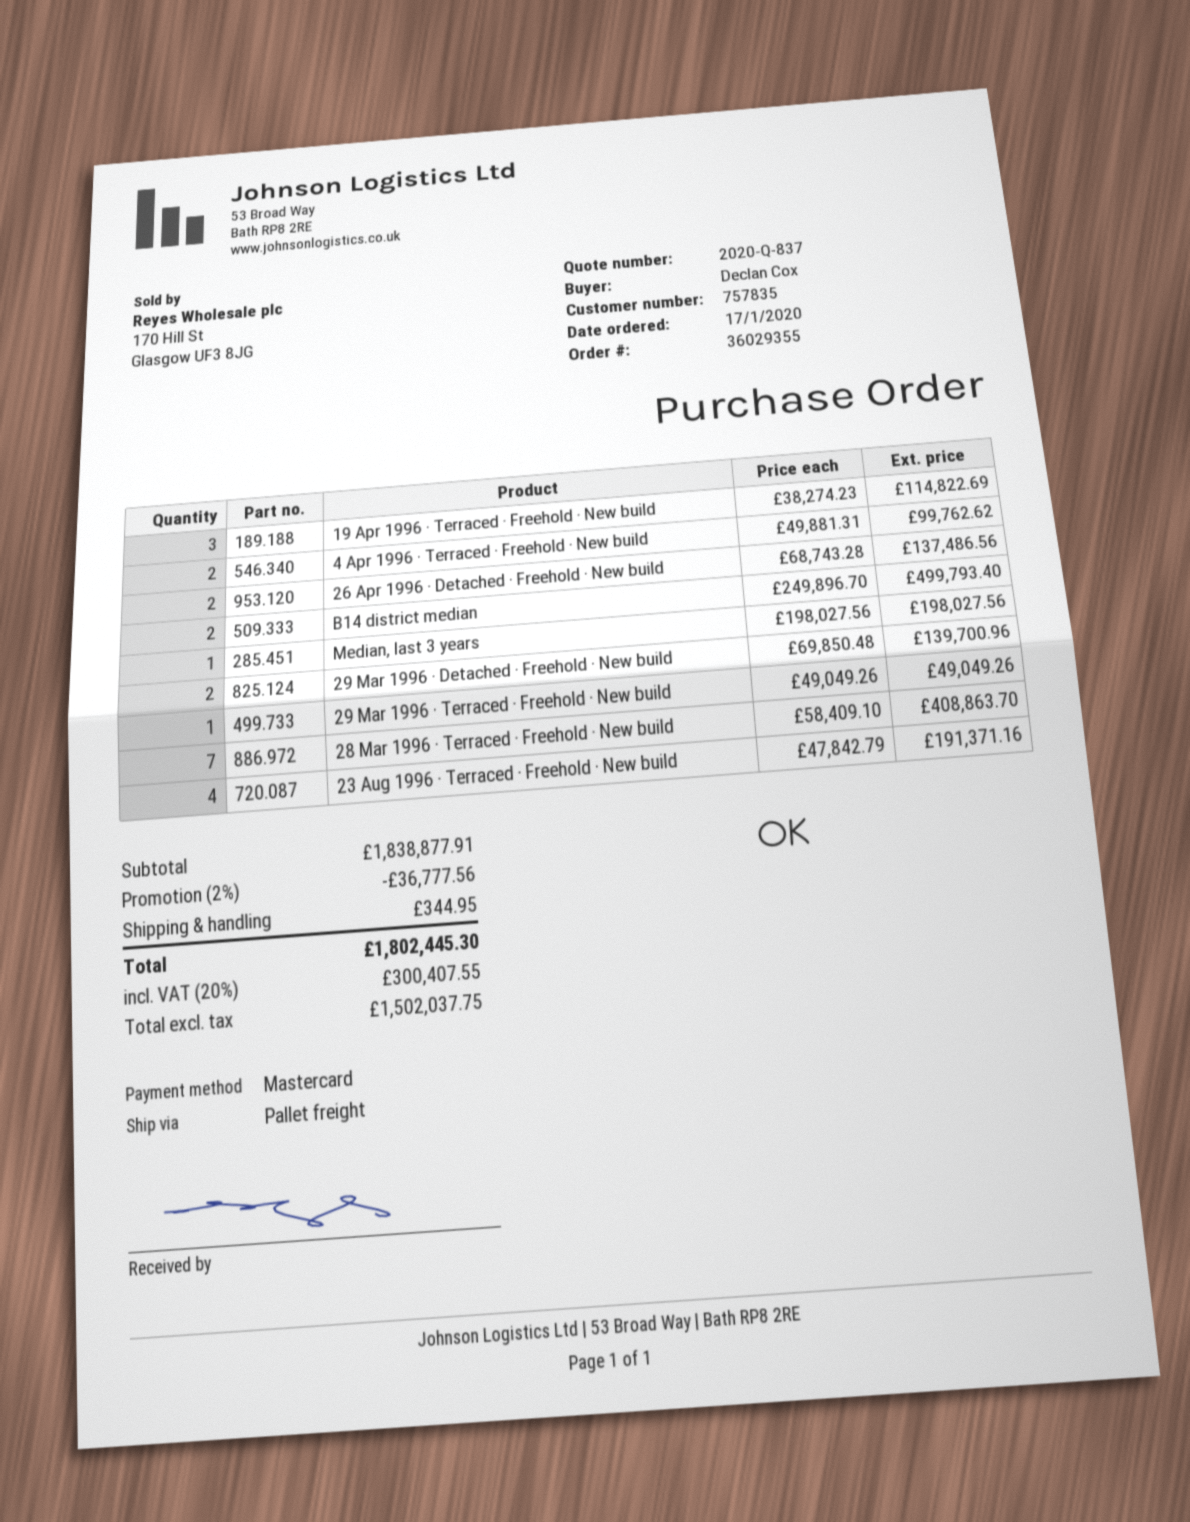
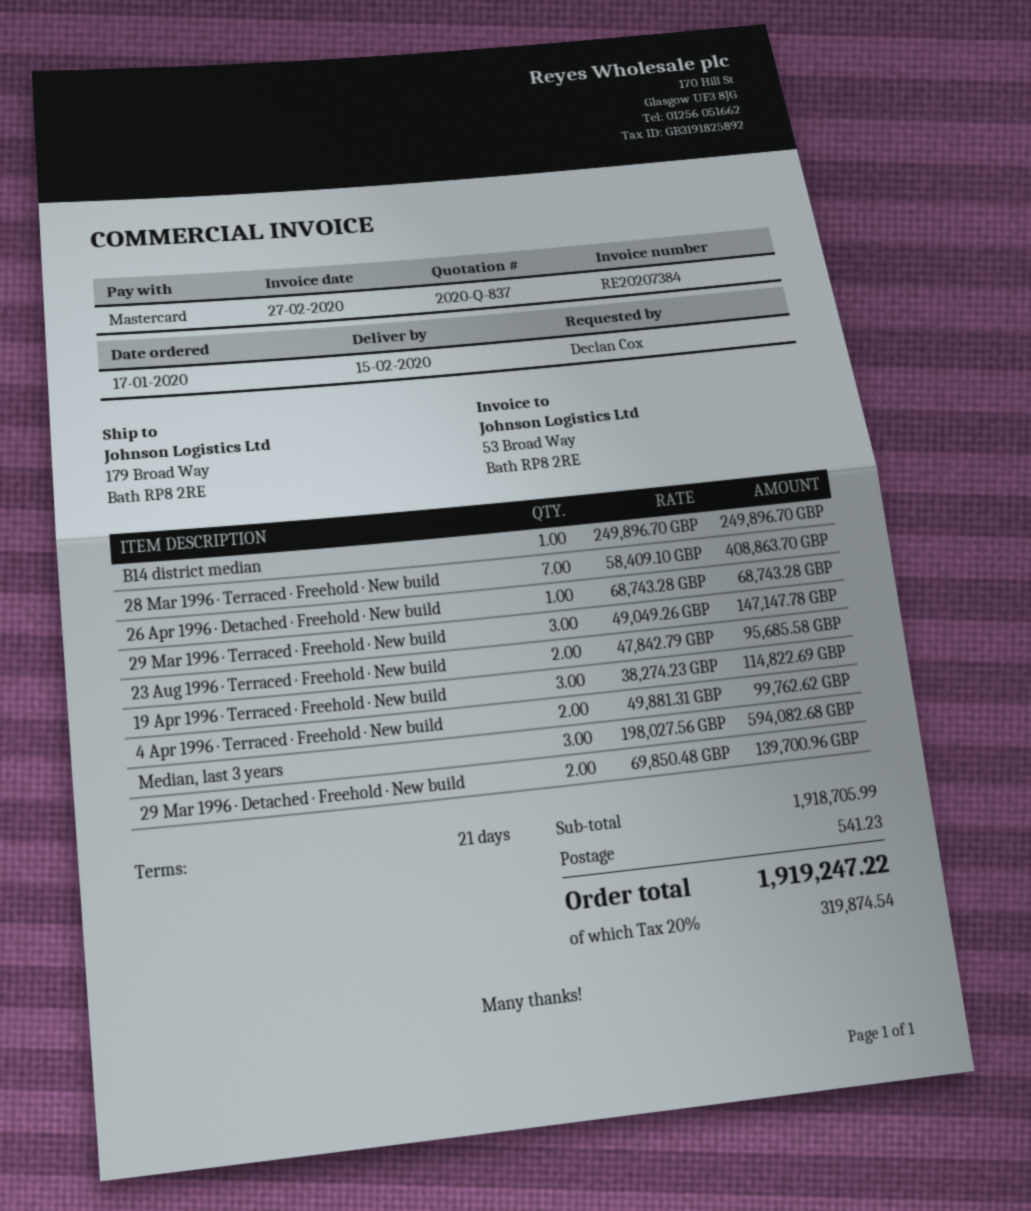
26 Apr 1996 · Detached · Freehold · New build: 2 x 68743.28 = 137486.56 -> 1 x 68743.28 = 68743.28
B14 district median: 2 x 249896.70 = 499793.40 -> 1 x 249896.70 = 249896.70
Median, last 3 years: 1 x 198027.56 = 198027.56 -> 3 x 198027.56 = 594082.68
29 Mar 1996 · Terraced · Freehold · New build: 1 x 49049.26 = 49049.26 -> 3 x 49049.26 = 147147.78
23 Aug 1996 · Terraced · Freehold · New build: 4 x 47842.79 = 191371.16 -> 2 x 47842.79 = 95685.58
subtotal: 1838877.91 -> 1918705.99
discount: 2% = 36777.56 -> none
shipping: 344.95 -> 541.23
tax: 20% = 300407.55 -> 20% = 319874.54
total: 1802445.30 -> 1919247.22

